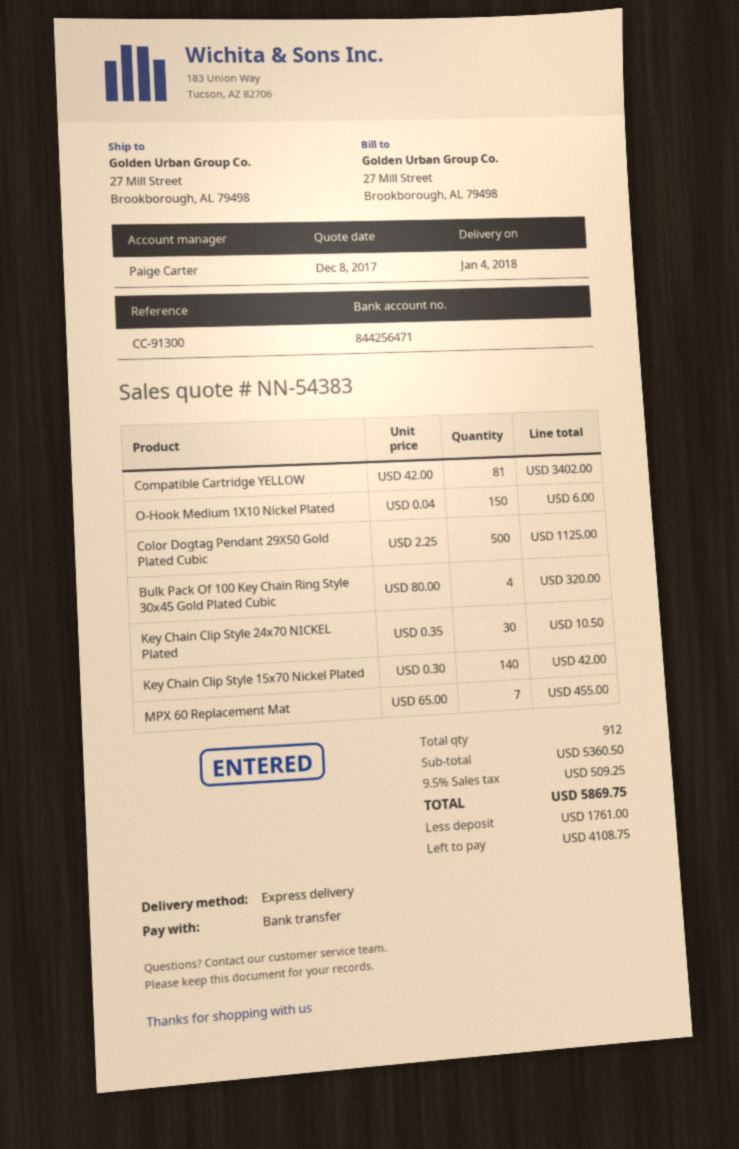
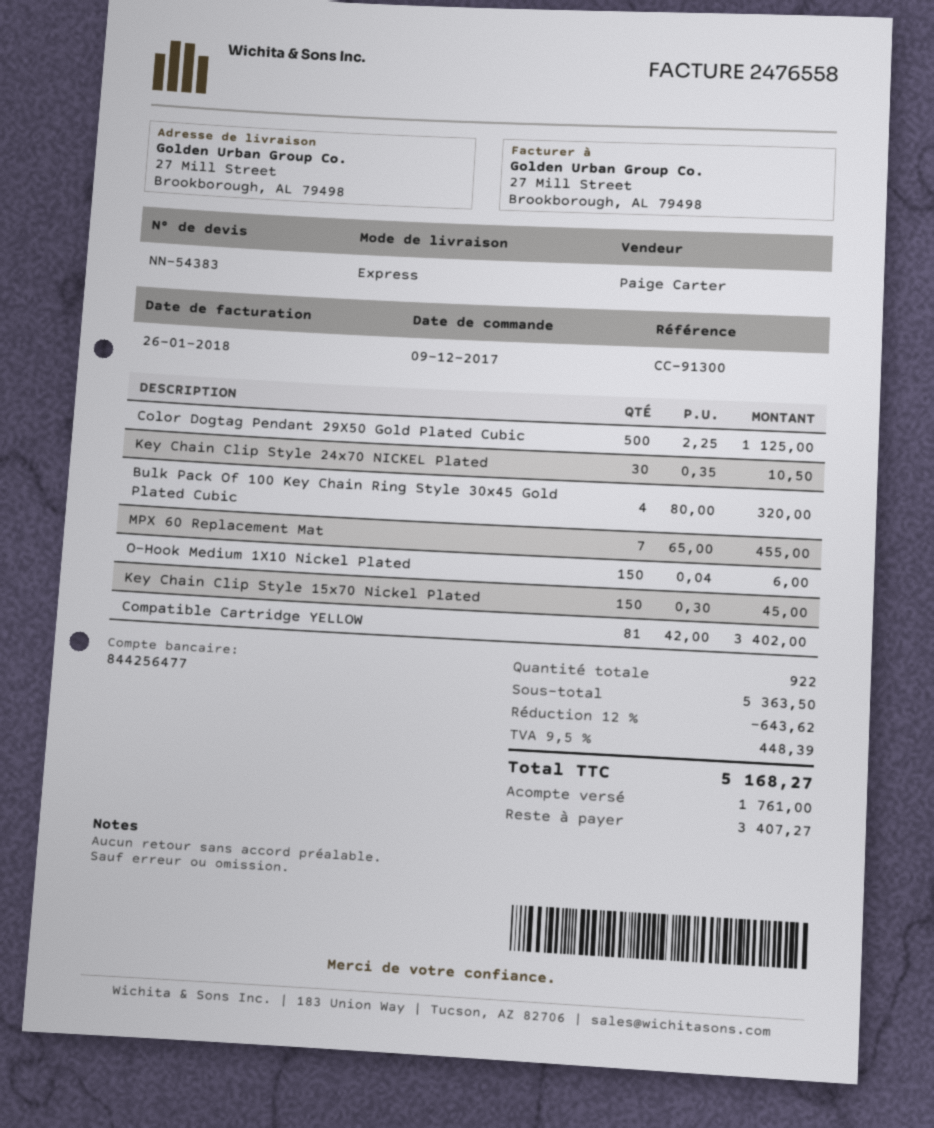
bank account: 844256471 -> 844256477
Key Chain Clip Style 15x70 Nickel Plated: 140 x 0.30 = 42.00 -> 150 x 0.30 = 45.00
total quantity: 912 -> 922
subtotal: 5360.50 -> 5363.50
discount: none -> 12% = 643.62
tax: 9.5% = 509.25 -> 9.5% = 448.39
total: 5869.75 -> 5168.27
balance: 4108.75 -> 3407.27

